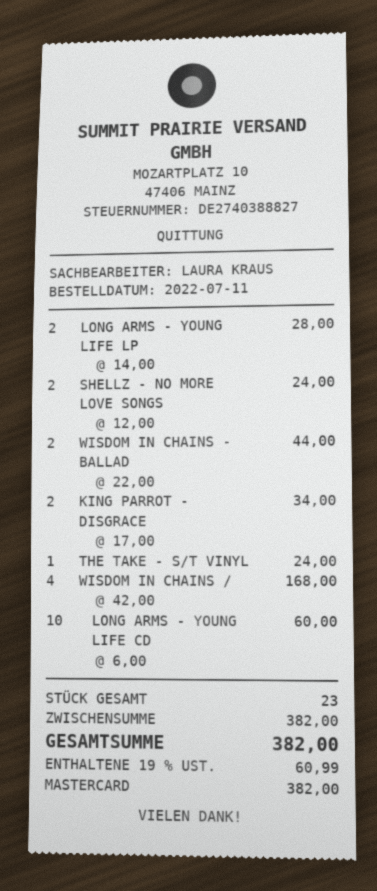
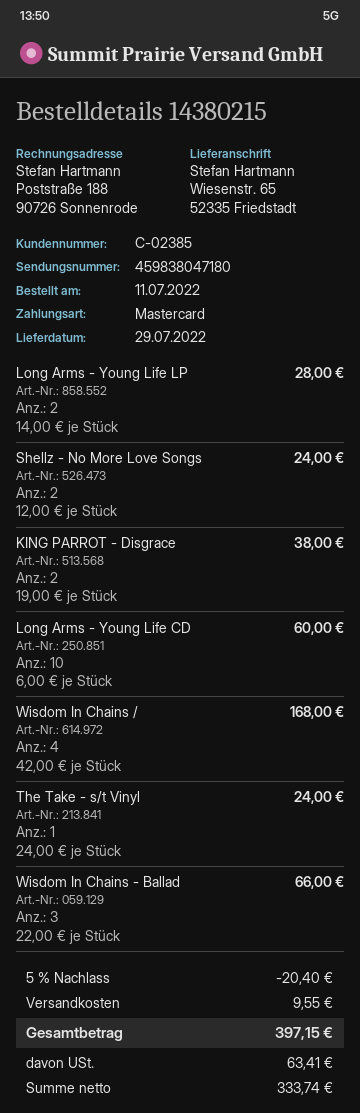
WISDOM IN CHAINS - BALLAD: 2 x 22.00 = 44.00 -> 3 x 22.00 = 66.00
KING PARROT - DISGRACE: 2 x 17.00 = 34.00 -> 2 x 19.00 = 38.00
discount: none -> 5% = 20.40
shipping: none -> 9.55
tax: 60.99 -> 63.41
total: 382.00 -> 397.15

